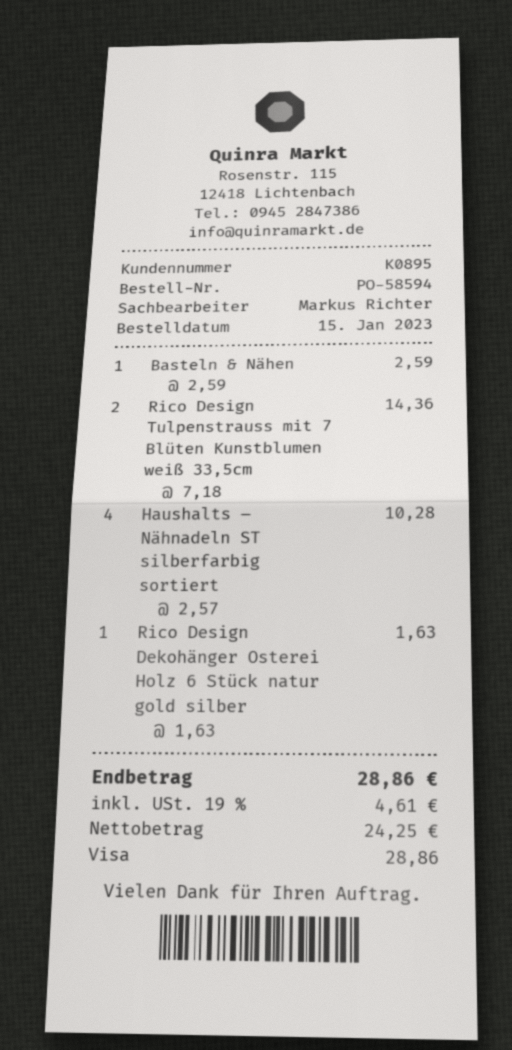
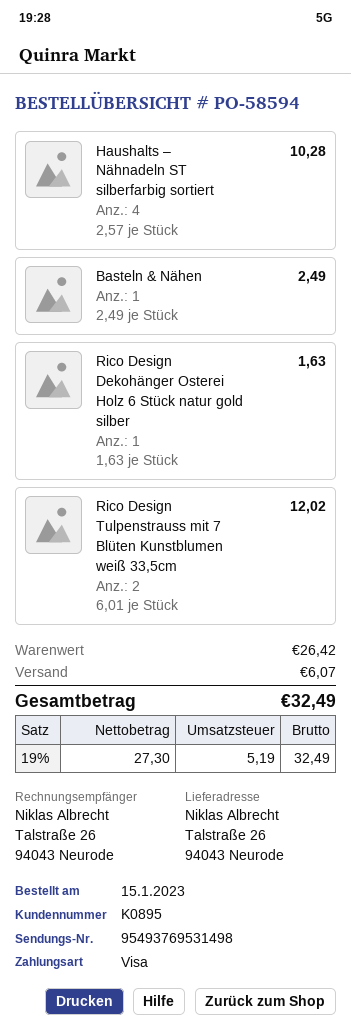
Basteln & Nähen: 1 x 2.59 = 2.59 -> 1 x 2.49 = 2.49
Rico Design Tulpenstrauss mit 7 Blüten Kunstblumen weiß 33,5cm: 2 x 7.18 = 14.36 -> 2 x 6.01 = 12.02
shipping: none -> 6.07
net: 24.25 -> 27.30
tax: 19% = 4.61 -> 19% = 5.19
total: 28.86 -> 32.49

